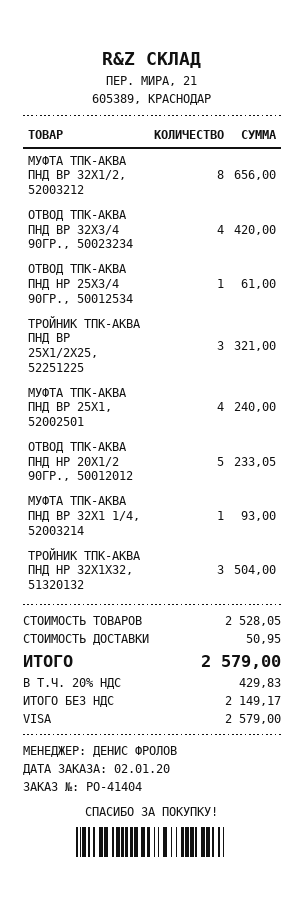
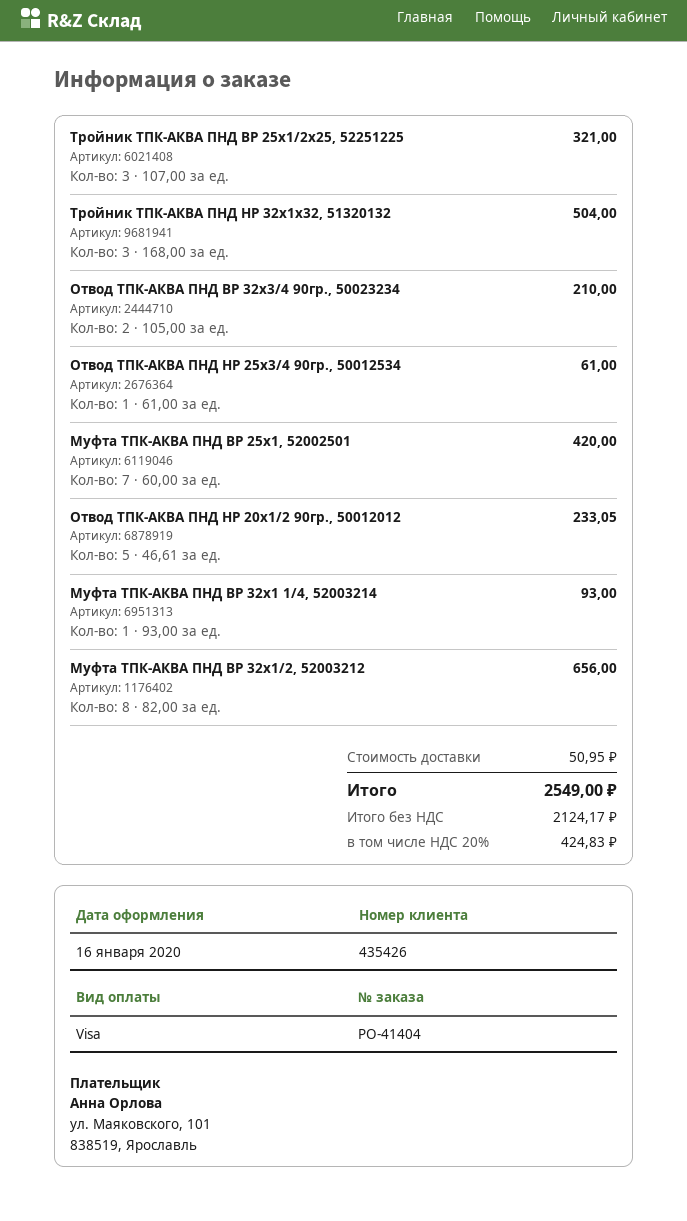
order date: 2020-01-02 -> 2020-01-16
ОТВОД ТПК-АКВА ПНД ВР 32Х3/4 90ГР., 50023234: 4 for 420.00 -> 2 for 210.00
МУФТА ТПК-АКВА ПНД ВР 25Х1, 52002501: 4 for 240.00 -> 7 for 420.00
net: 2149.17 -> 2124.17
tax: 20% = 429.83 -> 20% = 424.83
total: 2579.00 -> 2549.00

